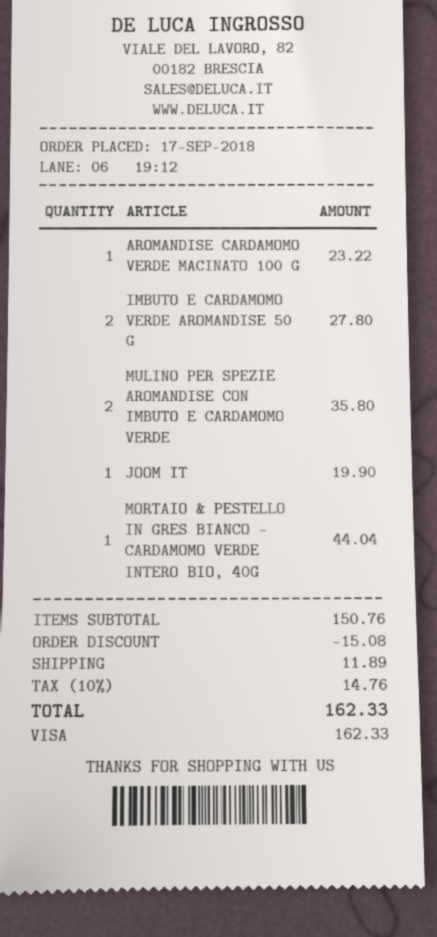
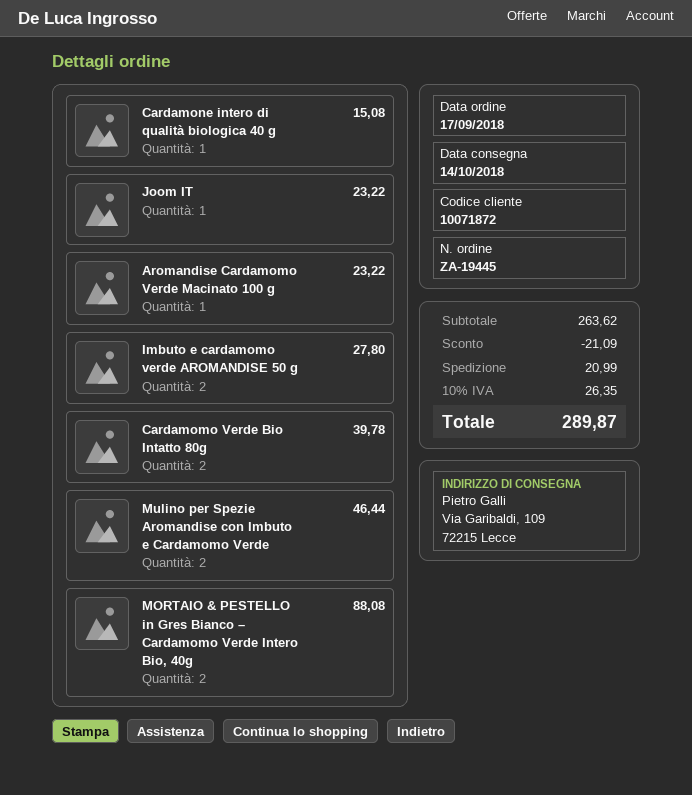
MULINO PER SPEZIE AROMANDISE CON IMBUTO E CARDAMOMO VERDE: 2 for 35.80 -> 2 for 46.44
JOOM IT: 1 for 19.90 -> 1 for 23.22
MORTAIO & PESTELLO IN GRES BIANCO – CARDAMOMO VERDE INTERO BIO, 40G: 1 for 44.04 -> 2 for 88.08
Cardamone intero di qualità biologica 40 g: none -> 1 for 15.08
Cardamomo Verde Bio Intatto 80g: none -> 2 for 39.78
subtotal: 150.76 -> 263.62
discount: 15.08 -> 21.09
shipping: 11.89 -> 20.99
tax: 10% = 14.76 -> 10% = 26.35
total: 162.33 -> 289.87

